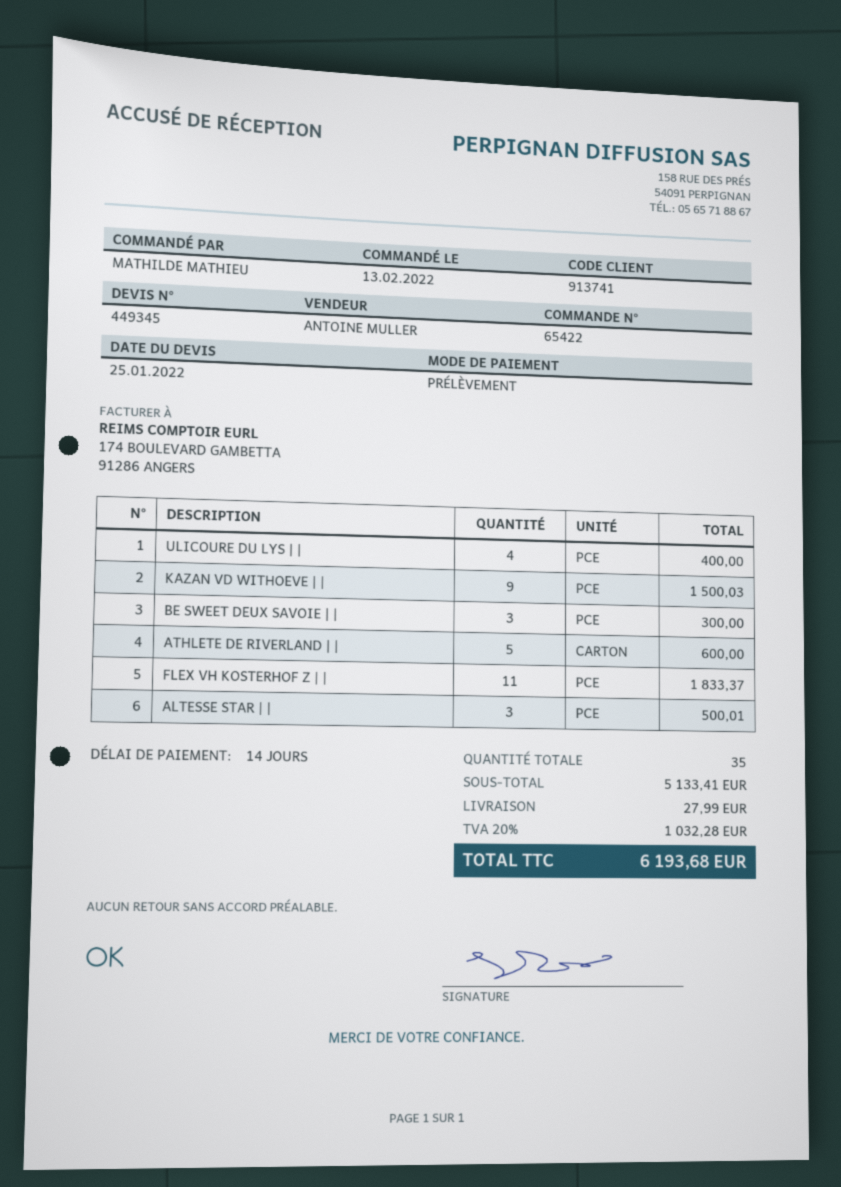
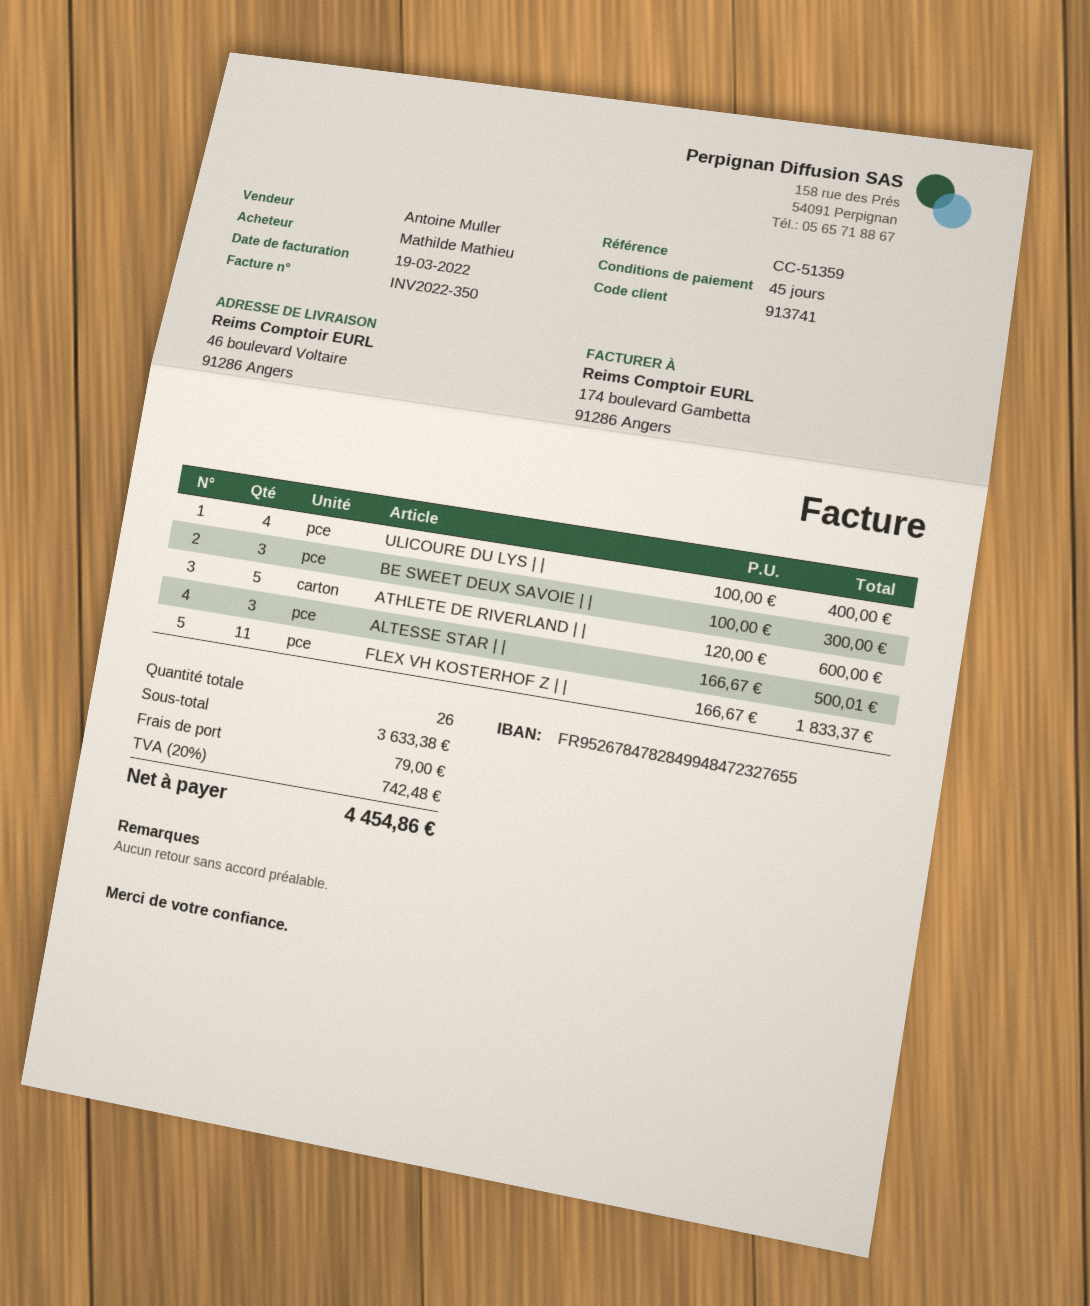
payment terms: 14 days -> 45 days
KAZAN VD WITHOEVE | |: 9 for 1500.03 -> none
total quantity: 35 -> 26
subtotal: 5133.41 -> 3633.38
shipping: 27.99 -> 79.00
tax: 20% = 1032.28 -> 20% = 742.48
total: 6193.68 -> 4454.86

